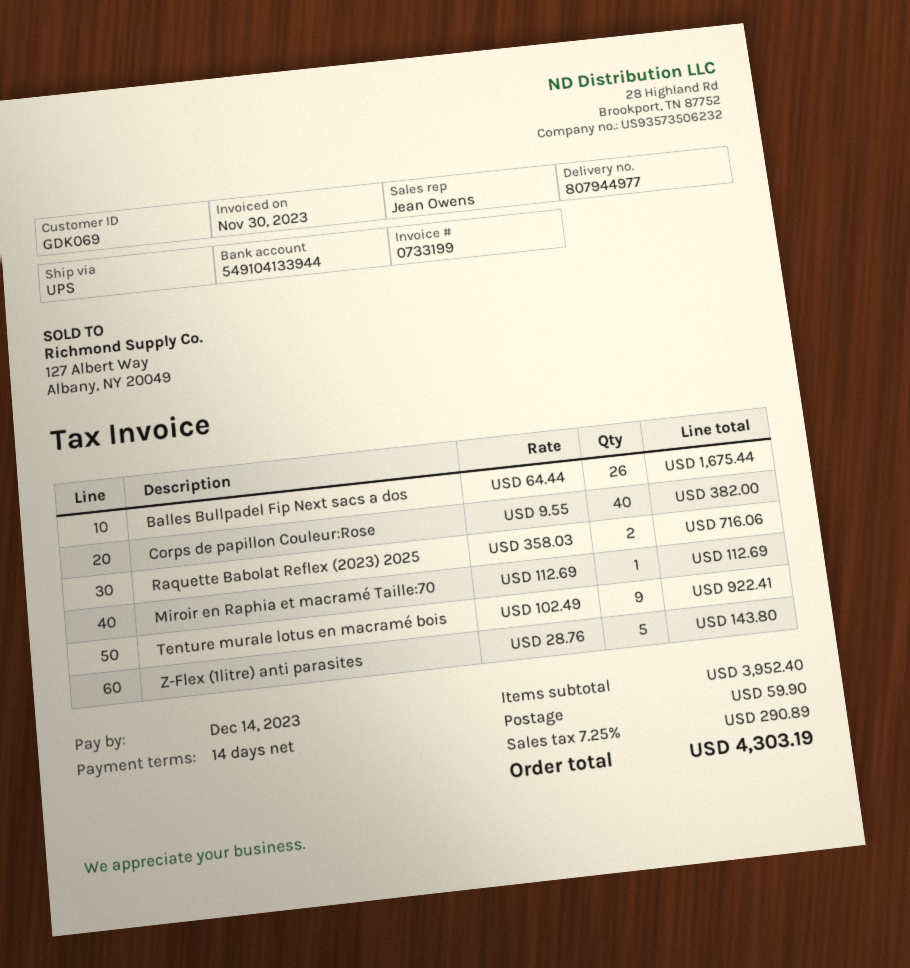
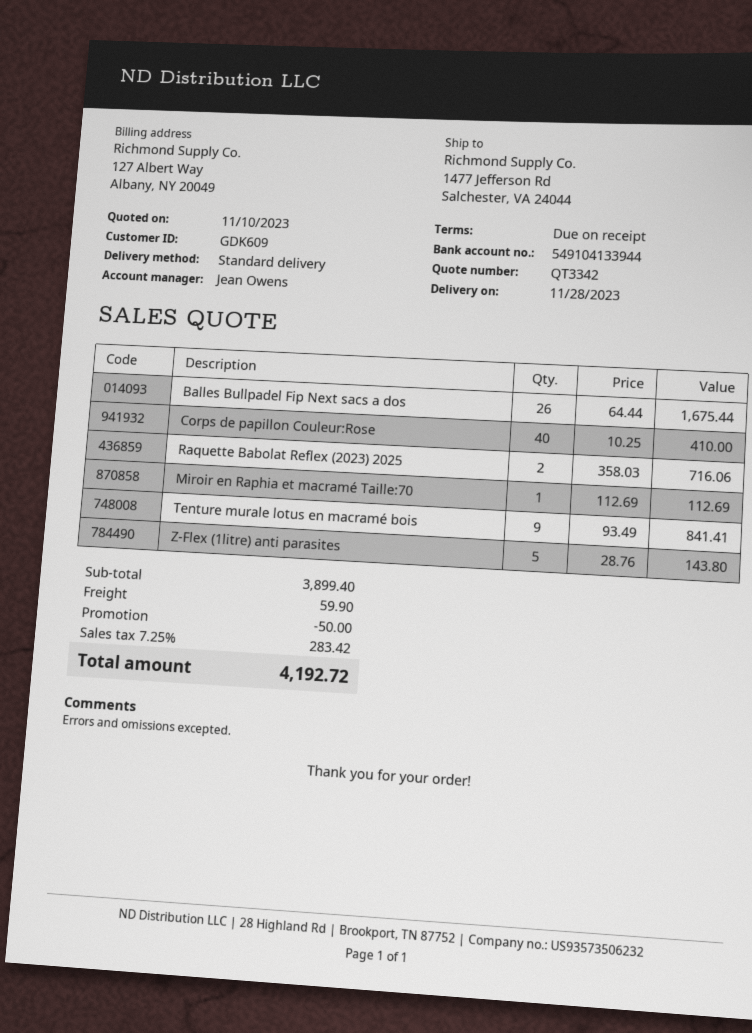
payment terms: 14 days -> on receipt
customer number: GDK069 -> GDK609
shipping method: UPS -> standard
Corps de papillon Couleur:Rose: 40 x 9.55 = 382.00 -> 40 x 10.25 = 410.00
Tenture murale lotus en macramé bois: 9 x 102.49 = 922.41 -> 9 x 93.49 = 841.41
subtotal: 3952.40 -> 3899.40
discount: none -> 50.00
tax: 7.25% = 290.89 -> 7.25% = 283.42
total: 4303.19 -> 4192.72

